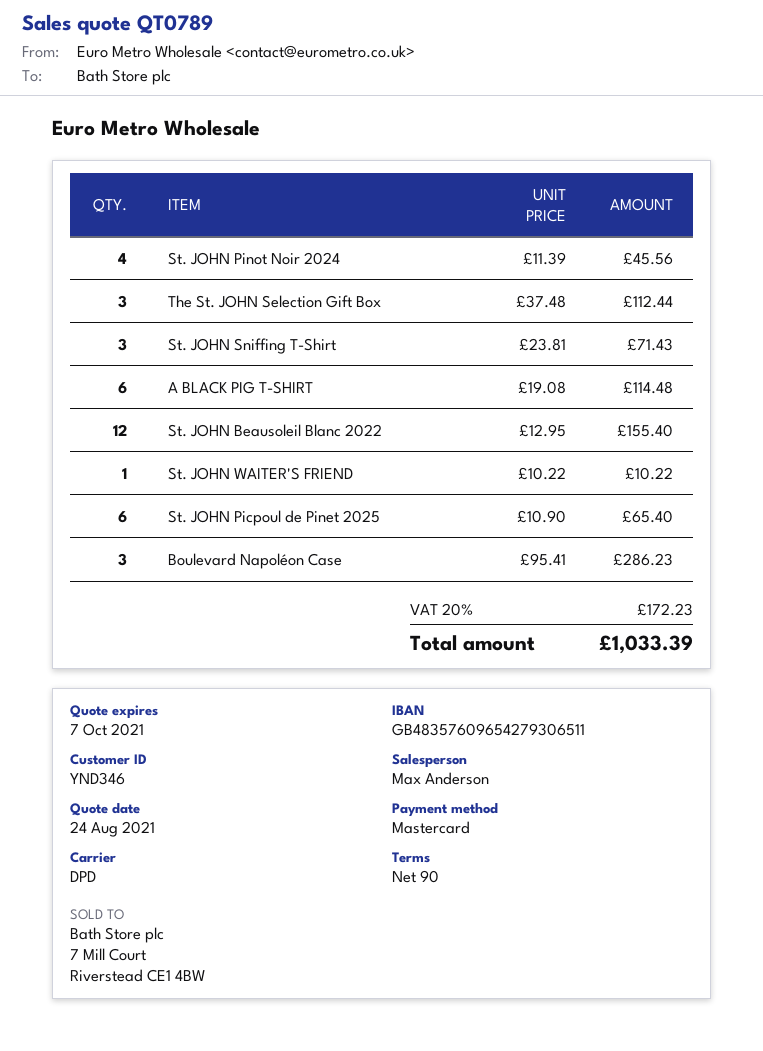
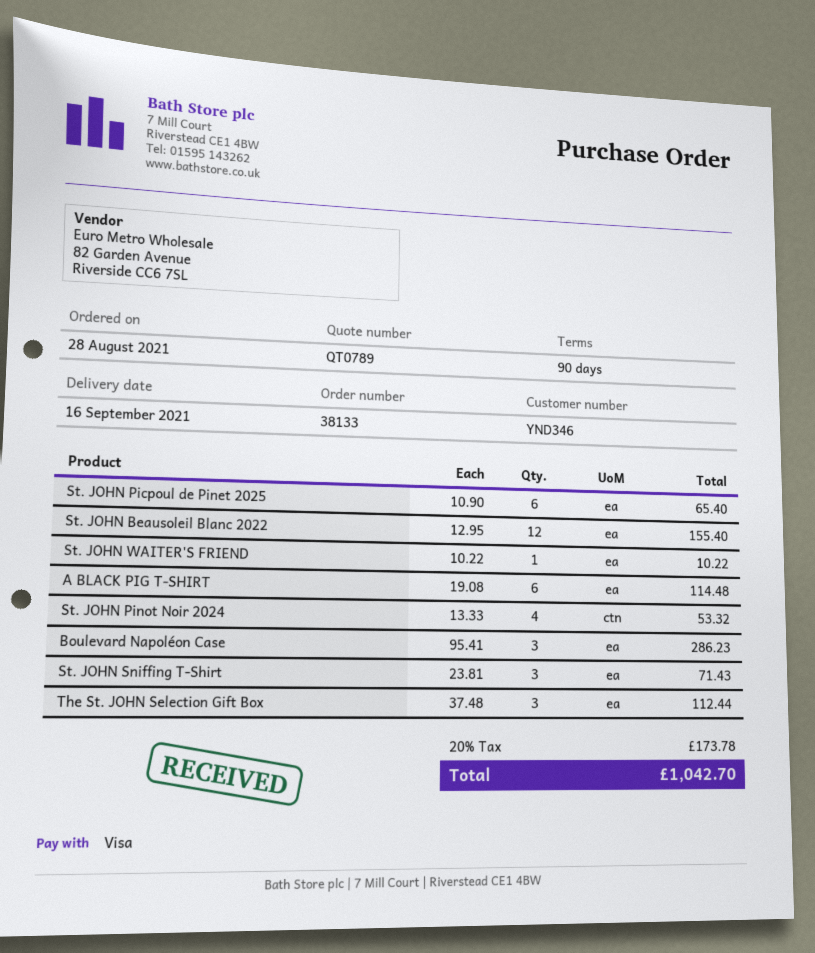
payment method: Mastercard -> Visa
St. JOHN Pinot Noir 2024: 4 x 11.39 = 45.56 -> 4 x 13.33 = 53.32
tax: 20% = 172.23 -> 20% = 173.78
total: 1033.39 -> 1042.70

